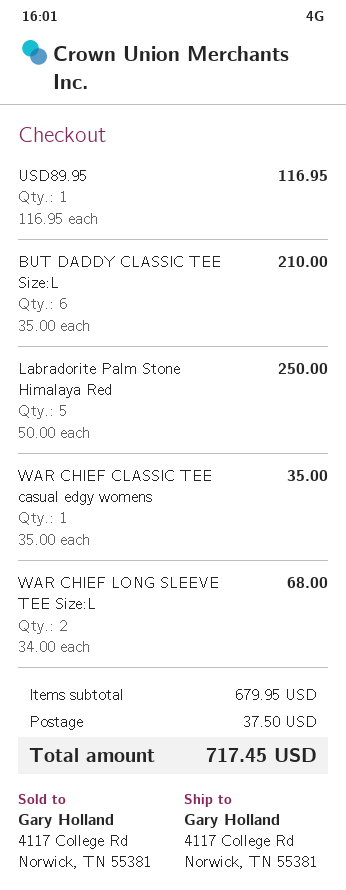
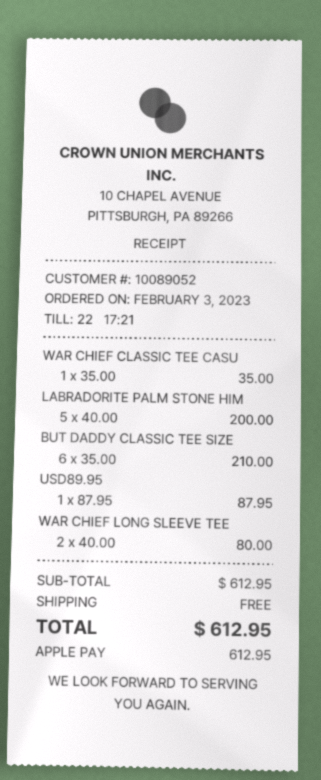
USD89.95: 1 x 116.95 = 116.95 -> 1 x 87.95 = 87.95
Labradorite Palm Stone Himalaya Red: 5 x 50.00 = 250.00 -> 5 x 40.00 = 200.00
WAR CHIEF LONG SLEEVE TEE Size:L: 2 x 34.00 = 68.00 -> 2 x 40.00 = 80.00
subtotal: 679.95 -> 612.95
shipping: 37.50 -> 0.00
total: 717.45 -> 612.95

